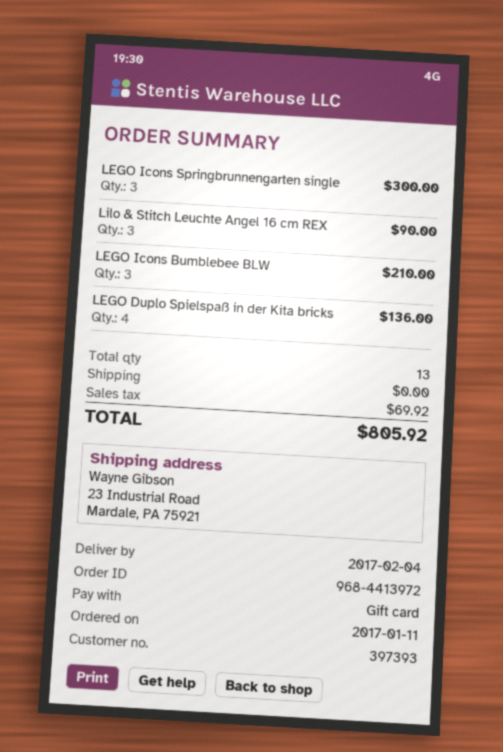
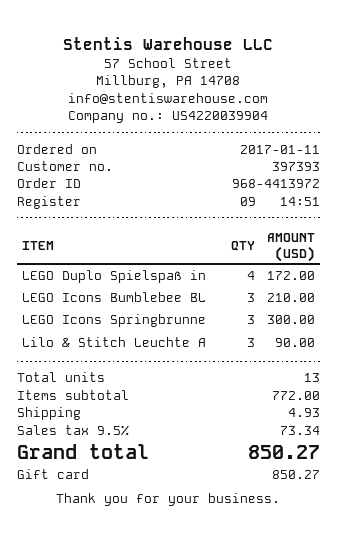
LEGO Duplo Spielspaß in der Kita bricks: 4 for 136.00 -> 4 for 172.00
shipping: 0.00 -> 4.93
tax: 69.92 -> 73.34
total: 805.92 -> 850.27

